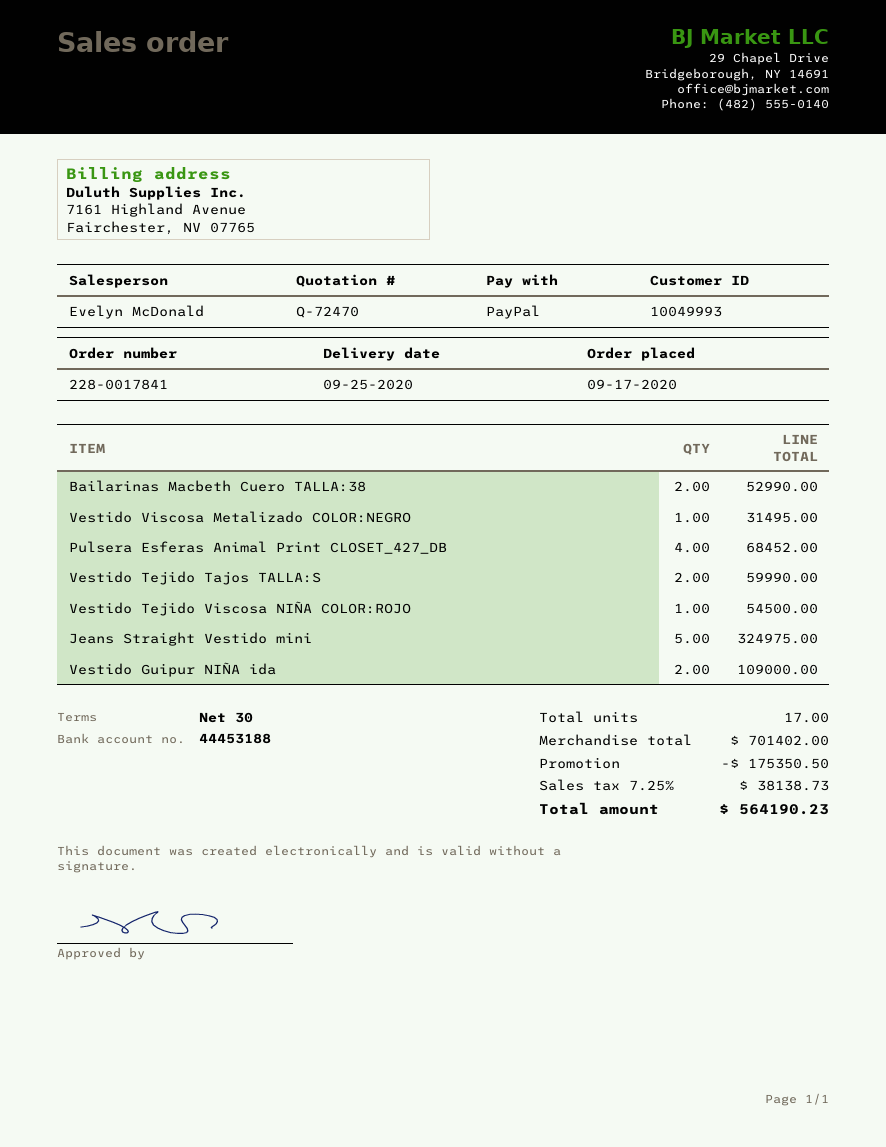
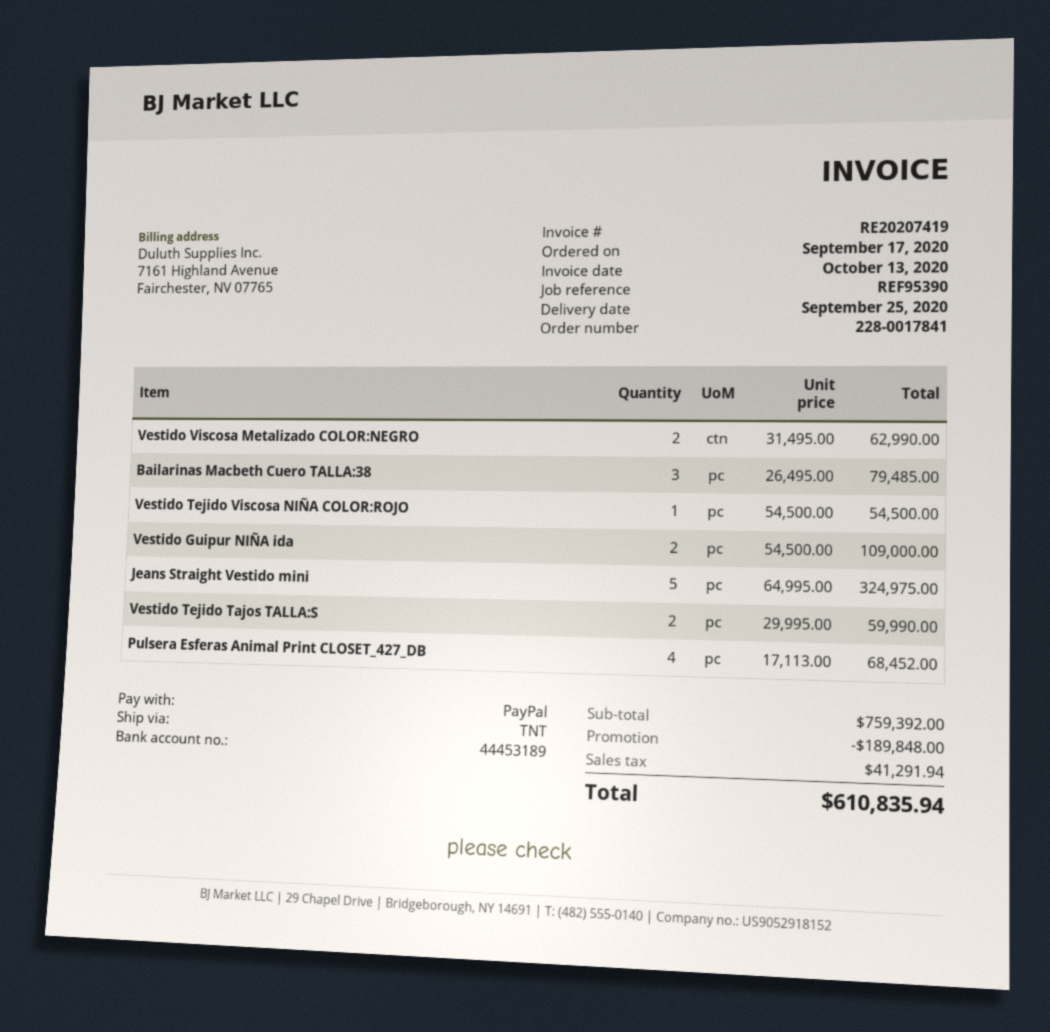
bank account: 44453188 -> 44453189
Bailarinas Macbeth Cuero TALLA:38: 2 for 52990.00 -> 3 for 79485.00
Vestido Viscosa Metalizado COLOR:NEGRO: 1 for 31495.00 -> 2 for 62990.00
subtotal: 701402.00 -> 759392.00
discount: 175350.50 -> 189848.00
tax: 38138.73 -> 41291.94
total: 564190.23 -> 610835.94

